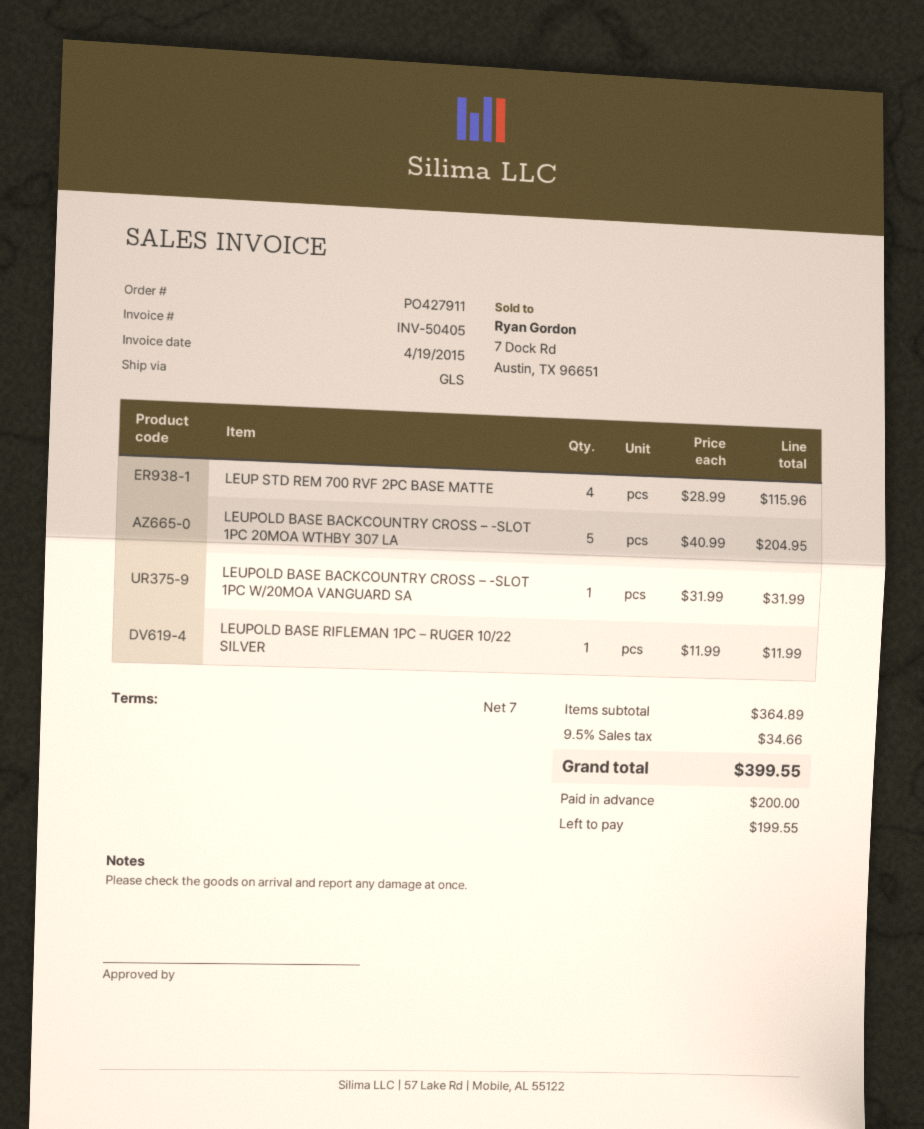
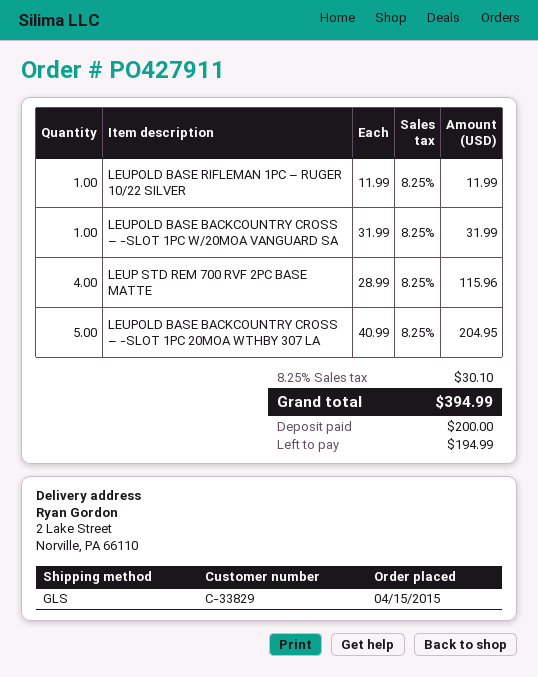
tax: 9.5% = 34.66 -> 8.25% = 30.10
total: 399.55 -> 394.99
balance: 199.55 -> 194.99

